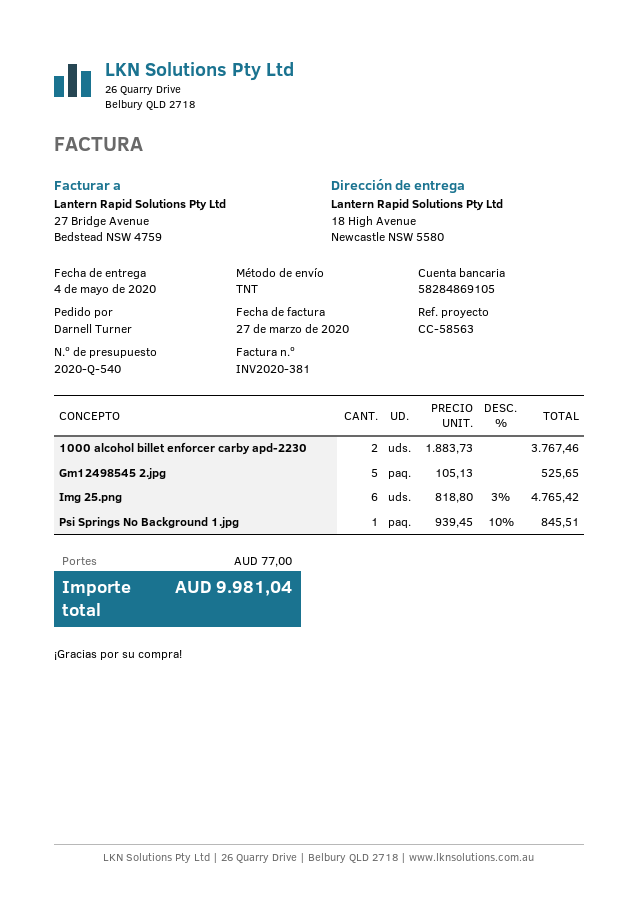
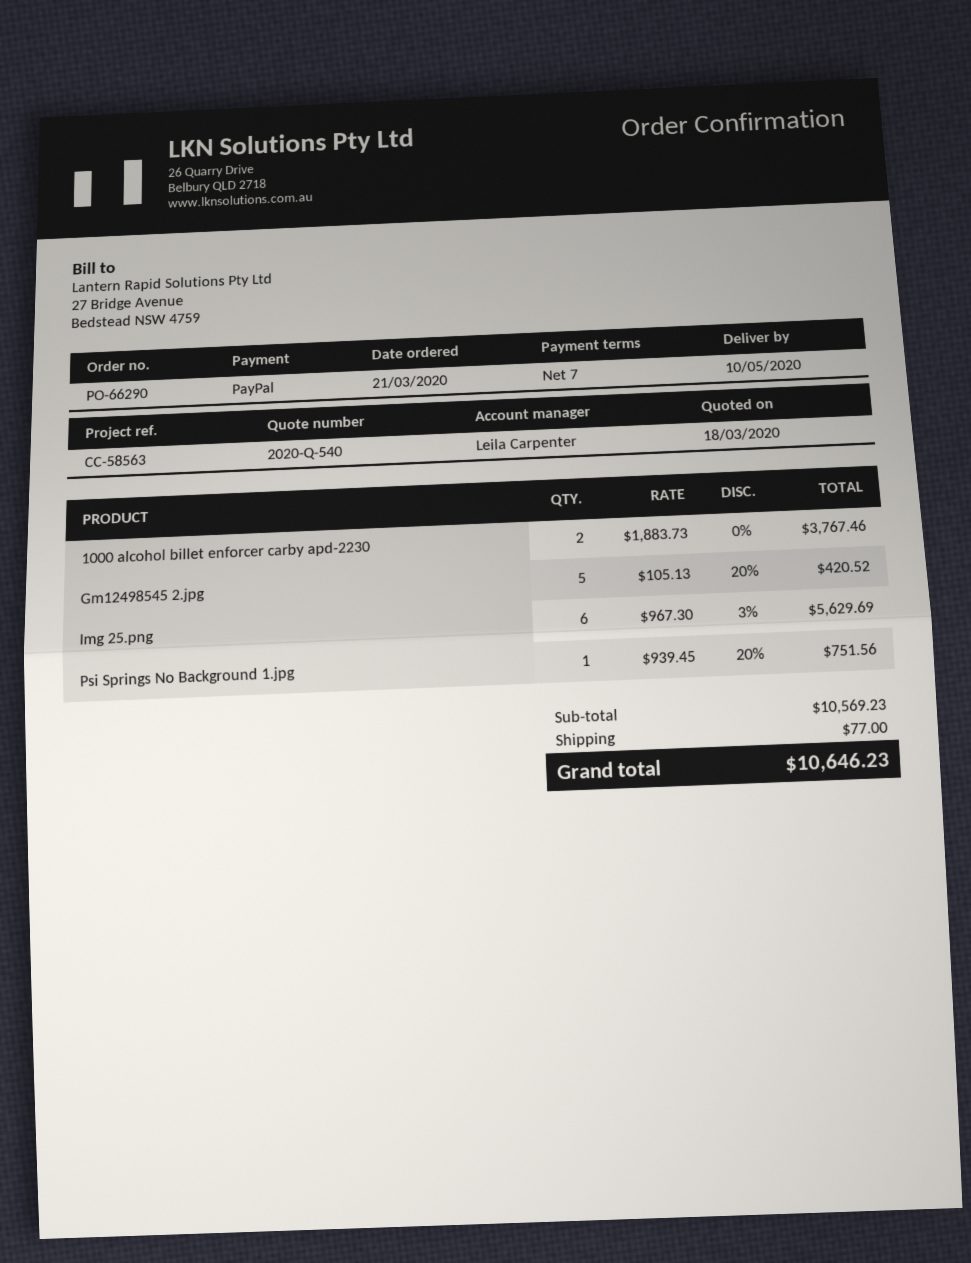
delivery date: 2020-05-04 -> 2020-05-10
Gm12498545 2.jpg: 5 x 105.13 = 525.65 -> 5 x 105.13 - 20% = 420.52
Img 25.png: 6 x 818.80 - 3% = 4765.42 -> 6 x 967.30 - 3% = 5629.69
Psi Springs No Background 1.jpg: 1 x 939.45 - 10% = 845.51 -> 1 x 939.45 - 20% = 751.56
total: 9981.04 -> 10646.23

